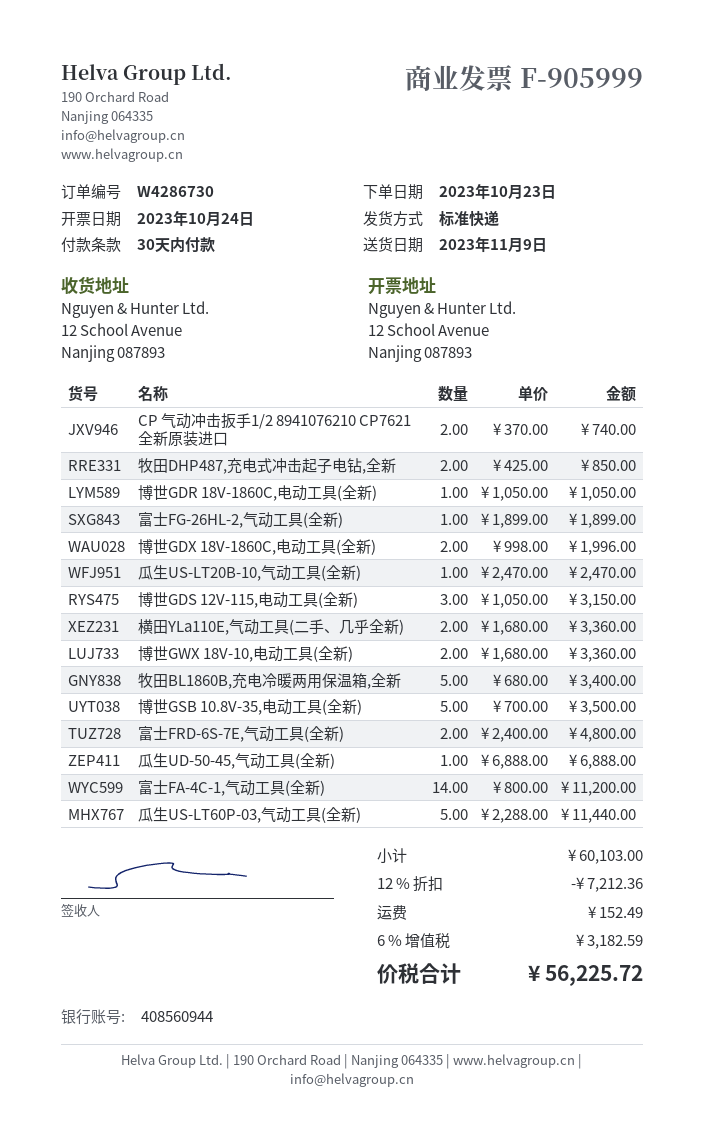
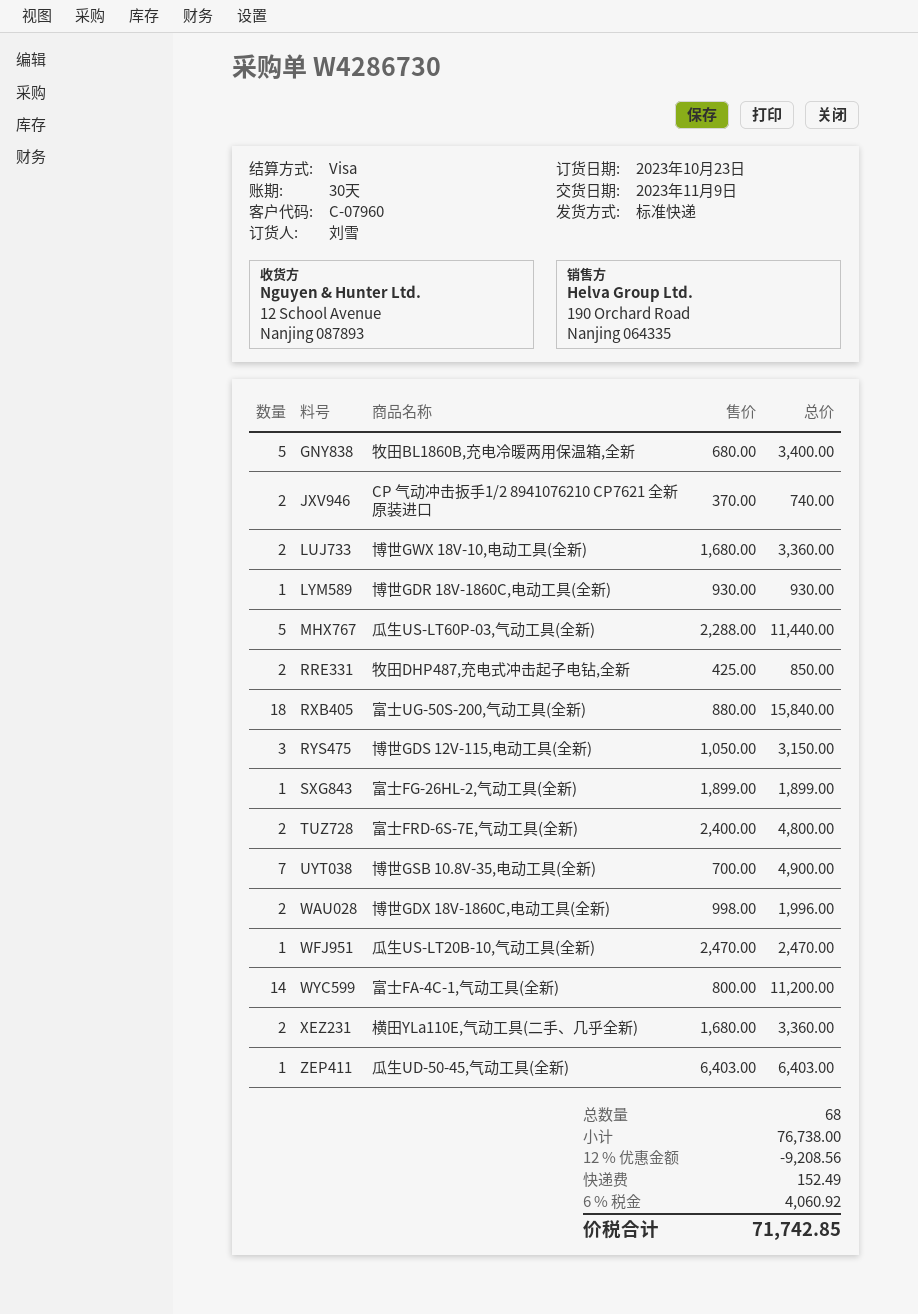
博世GDR 18V-1860C,电动工具(全新): 1 x 1050.00 = 1050.00 -> 1 x 930.00 = 930.00
博世GSB 10.8V-35,电动工具(全新): 5 x 700.00 = 3500.00 -> 7 x 700.00 = 4900.00
瓜生UD-50-45,气动工具(全新): 1 x 6888.00 = 6888.00 -> 1 x 6403.00 = 6403.00
富士UG-50S-200,气动工具(全新): none -> 18 x 880.00 = 15840.00
subtotal: 60103.00 -> 76738.00
discount: 12% = 7212.36 -> 12% = 9208.56
tax: 6% = 3182.59 -> 6% = 4060.92
total: 56225.72 -> 71742.85

